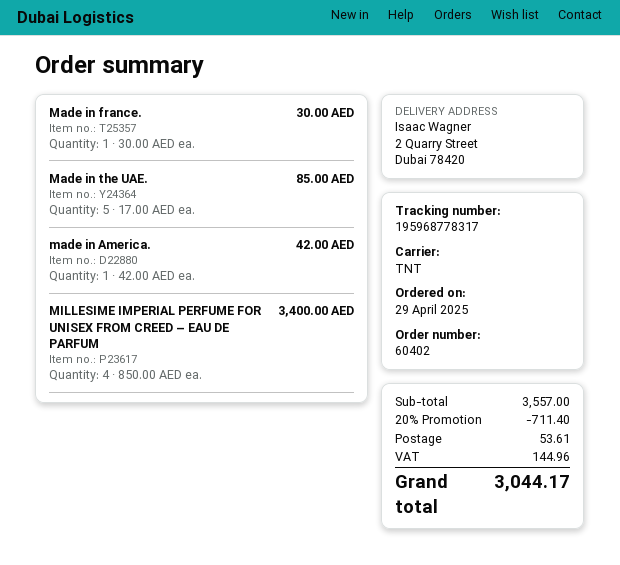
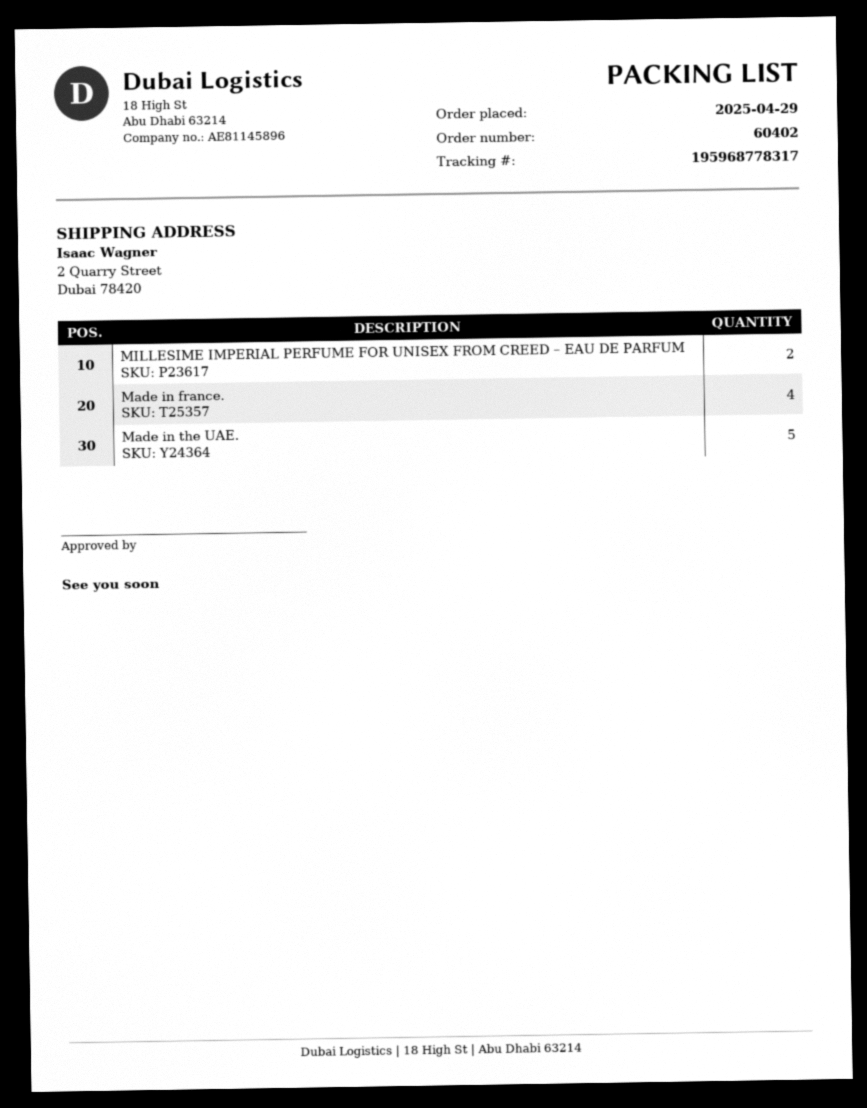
Made in france.: 1 -> 4
made in America.: 1 -> none
MILLESIME IMPERIAL PERFUME FOR UNISEX FROM CREED – EAU DE PARFUM: 4 -> 2

